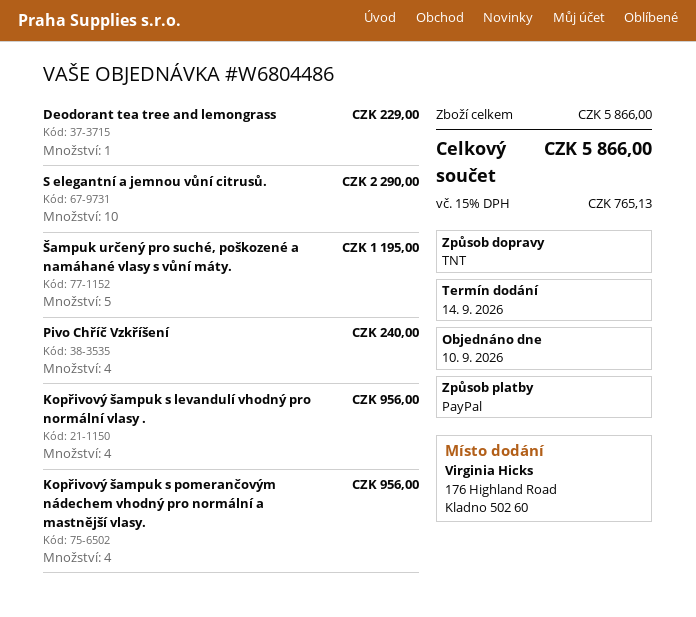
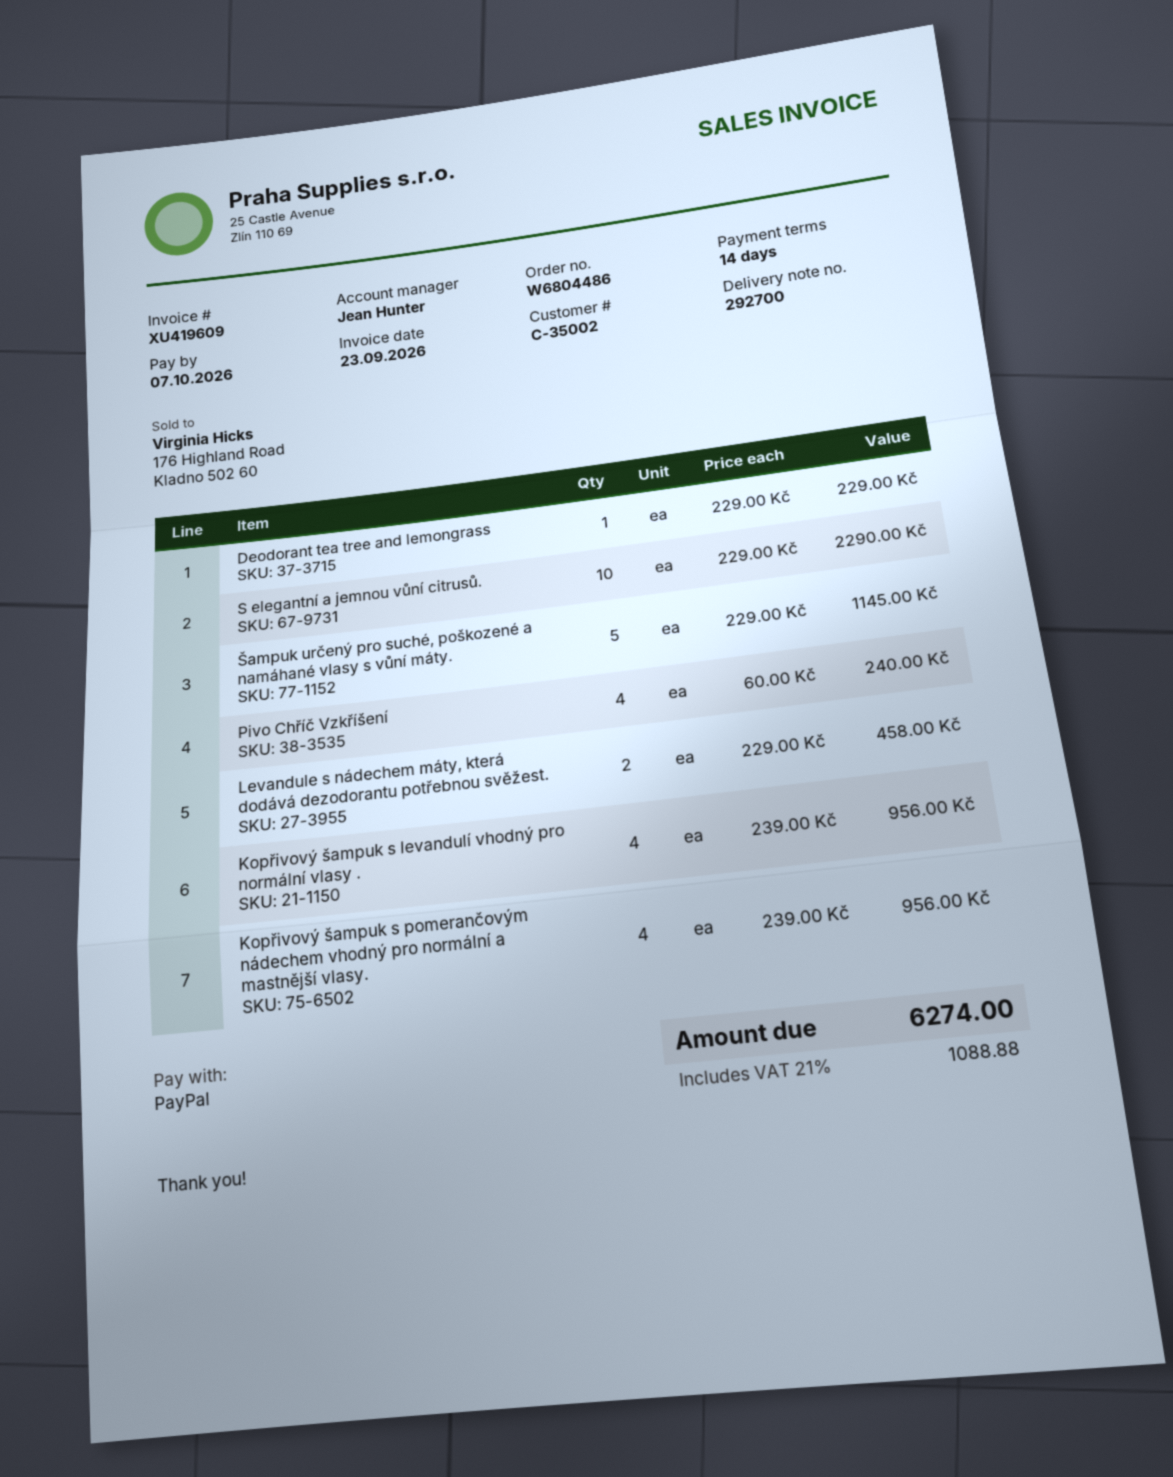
Šampuk určený pro suché, poškozené a namáhané vlasy s vůní máty.: 5 for 1195.00 -> 5 for 1145.00
Levandule s nádechem máty, která dodává dezodorantu potřebnou svěžest.: none -> 2 for 458.00
tax: 15% = 765.13 -> 21% = 1088.88
total: 5866.00 -> 6274.00

